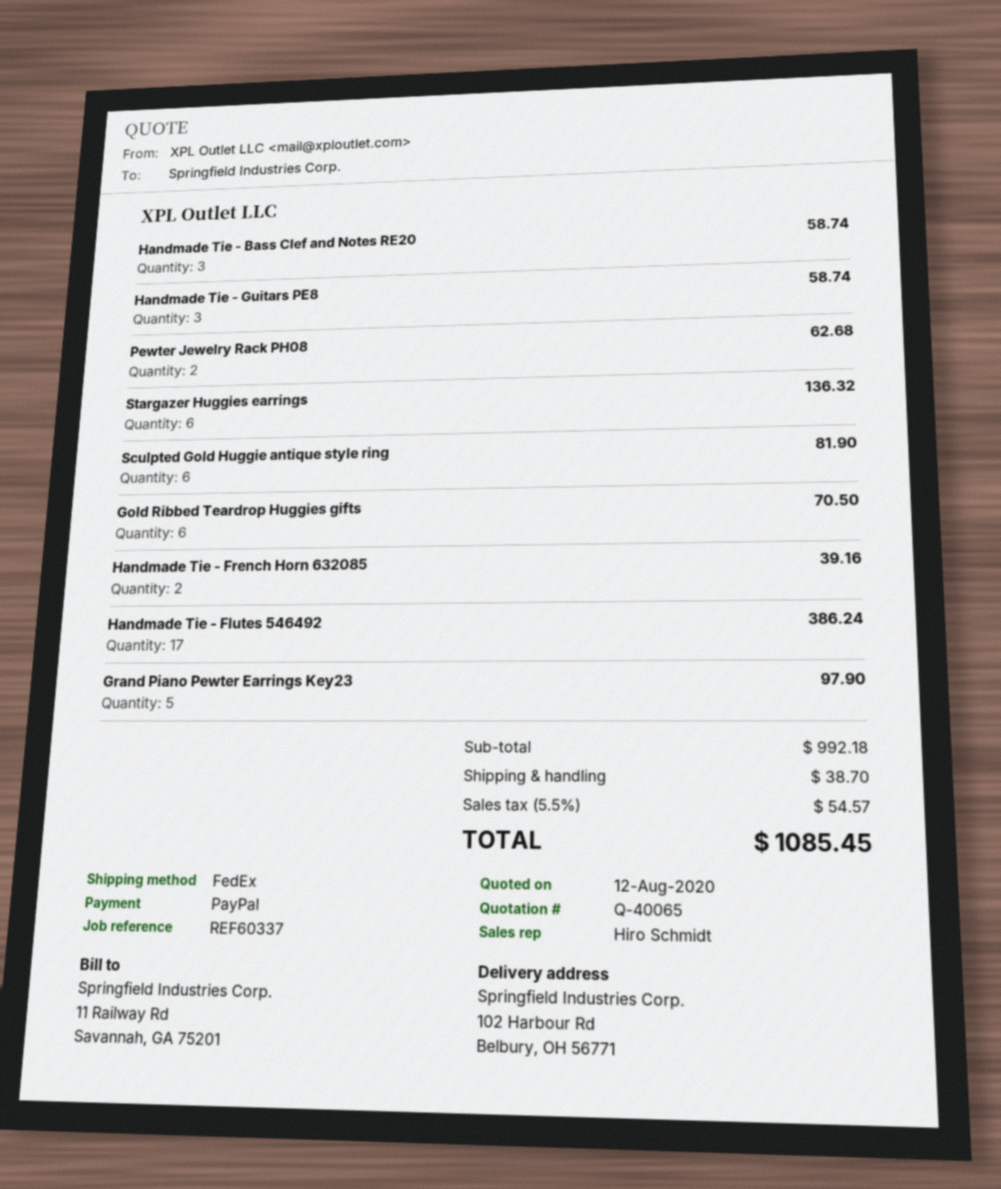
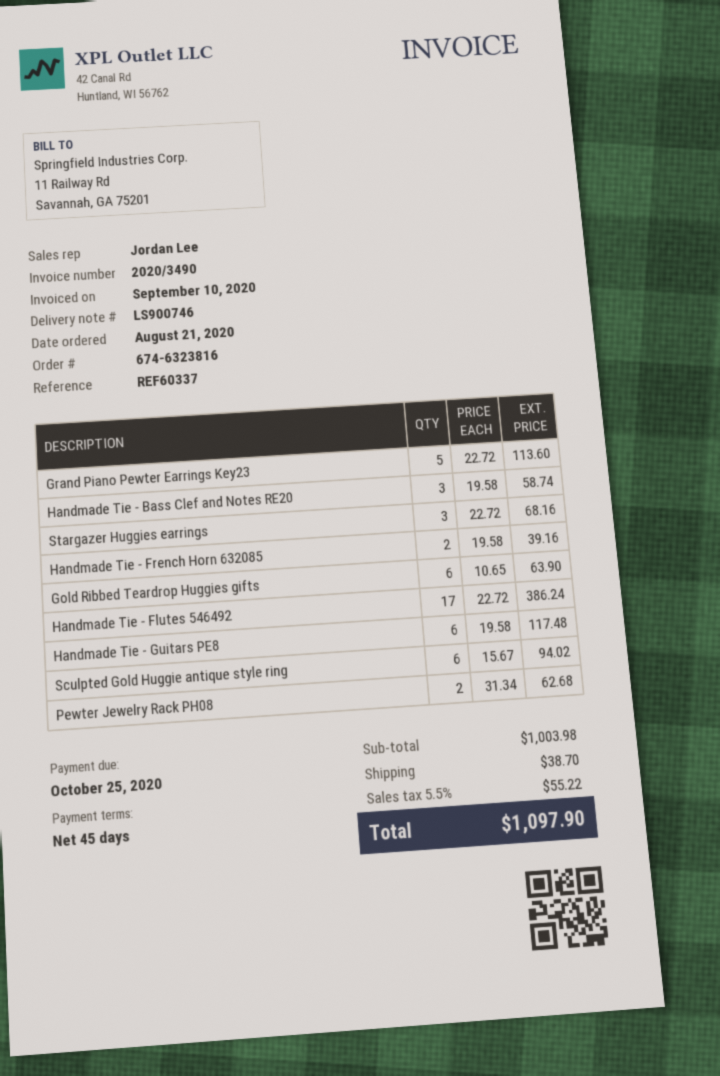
sales rep: Hiro Schmidt -> Jordan Lee
Handmade Tie - Guitars PE8: 3 for 58.74 -> 6 for 117.48
Stargazer Huggies earrings: 6 for 136.32 -> 3 for 68.16
Sculpted Gold Huggie antique style ring: 6 for 81.90 -> 6 for 94.02
Gold Ribbed Teardrop Huggies gifts: 6 for 70.50 -> 6 for 63.90
Grand Piano Pewter Earrings Key23: 5 for 97.90 -> 5 for 113.60
subtotal: 992.18 -> 1003.98
tax: 5.5% = 54.57 -> 5.5% = 55.22
total: 1085.45 -> 1097.90

